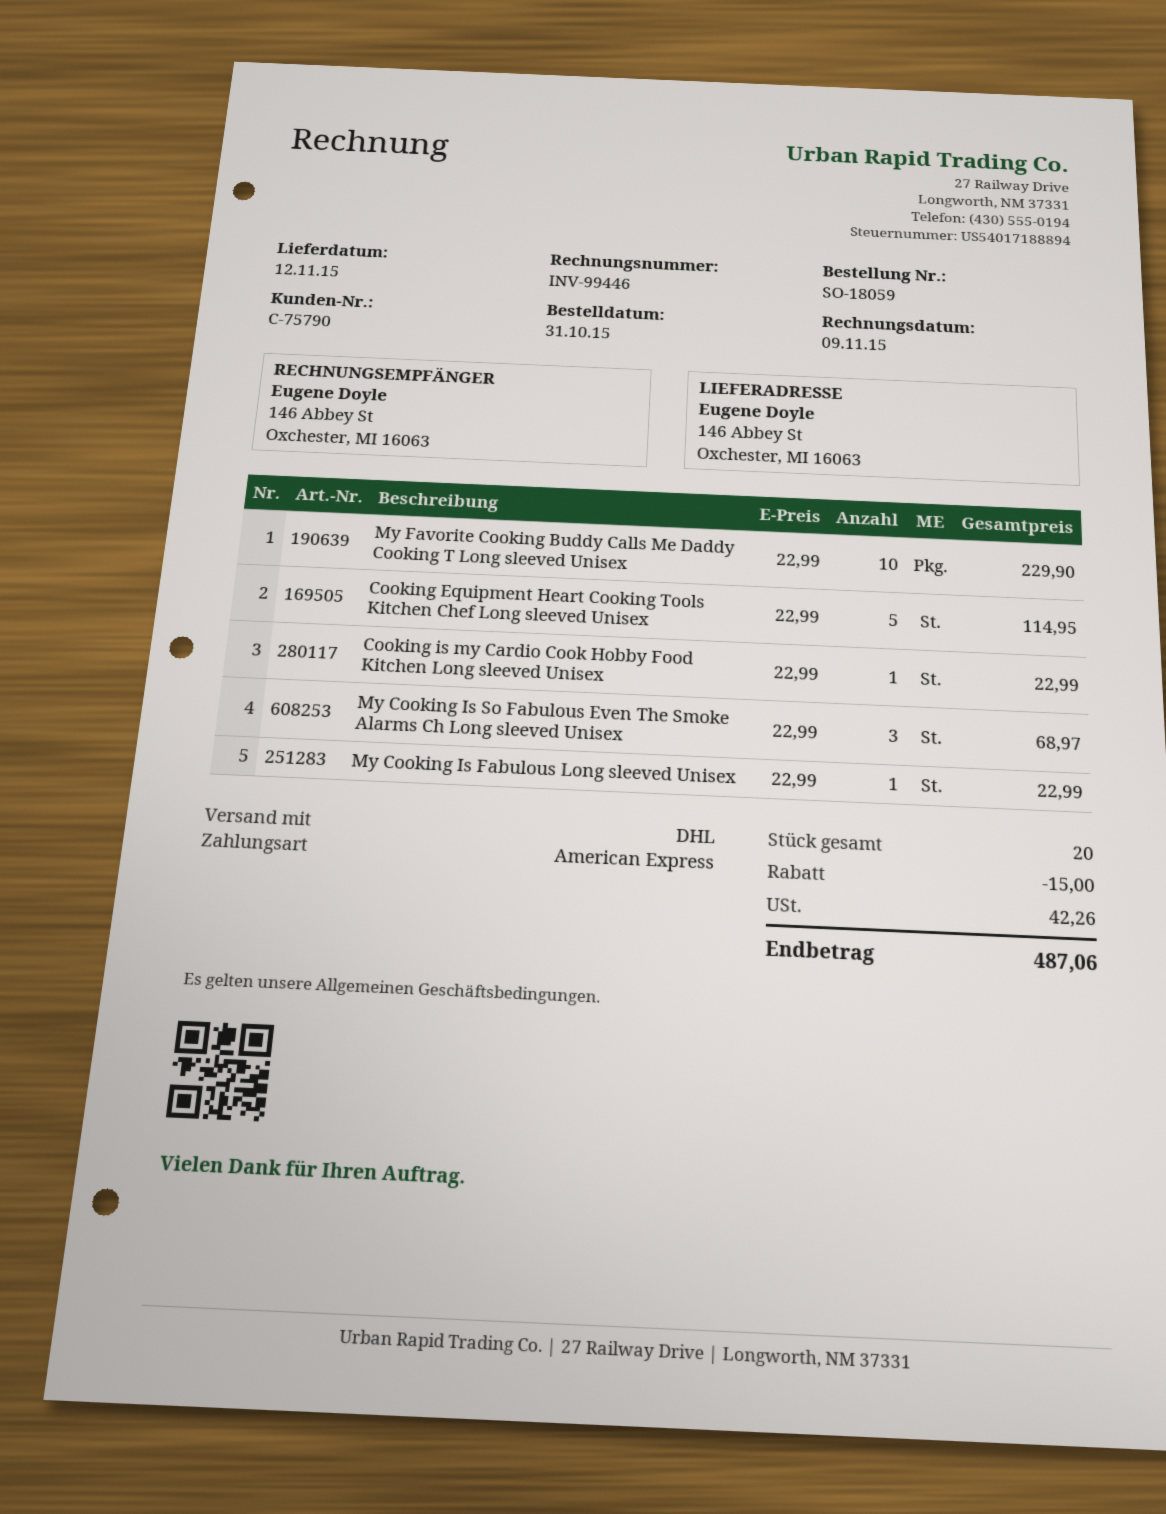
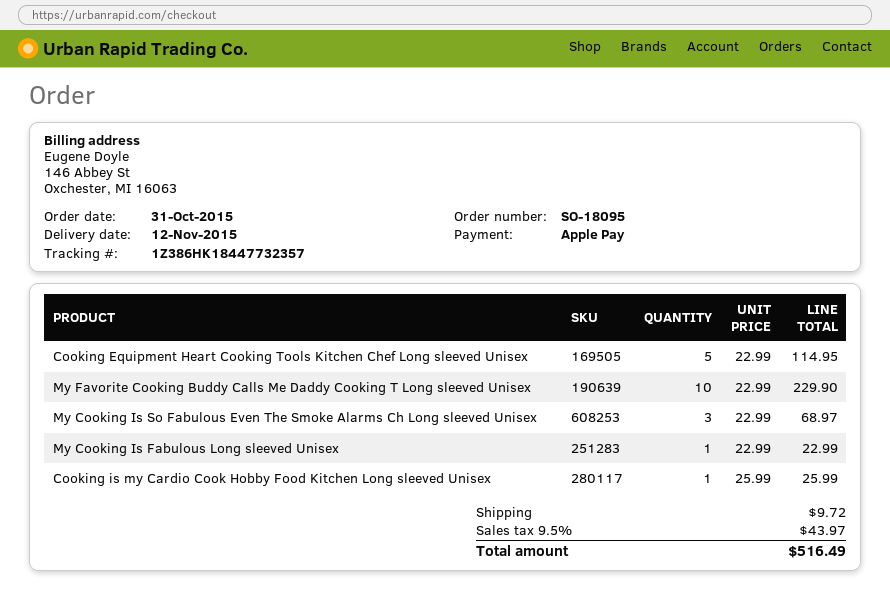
order number: SO-18059 -> SO-18095
payment method: American Express -> Apple Pay
Cooking is my Cardio Cook Hobby Food Kitchen Long sleeved Unisex: 1 x 22.99 = 22.99 -> 1 x 25.99 = 25.99
discount: 15.00 -> none
shipping: none -> 9.72
tax: 42.26 -> 43.97
total: 487.06 -> 516.49

